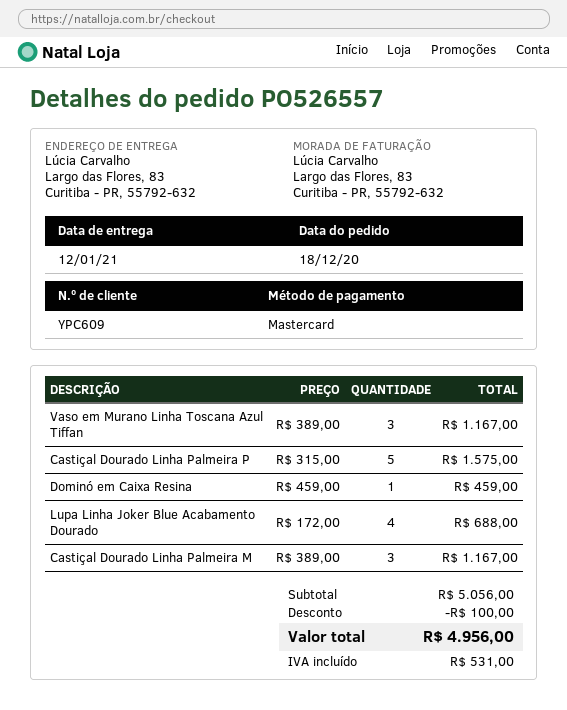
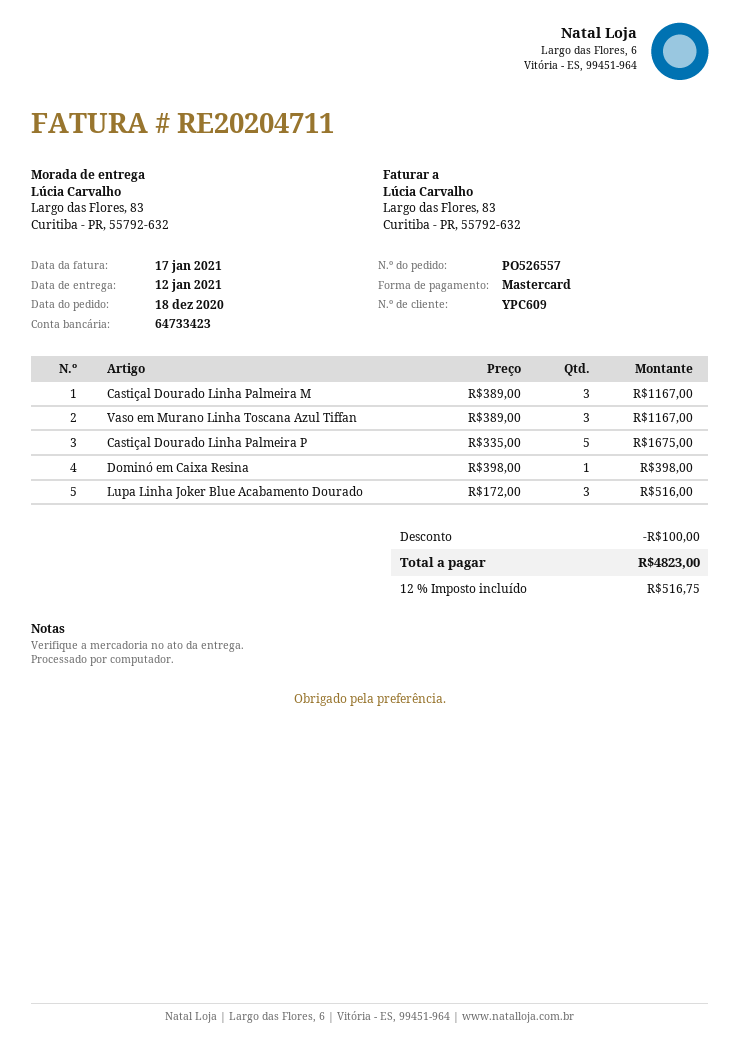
Castiçal Dourado Linha Palmeira P: 5 x 315.00 = 1575.00 -> 5 x 335.00 = 1675.00
Dominó em Caixa Resina: 1 x 459.00 = 459.00 -> 1 x 398.00 = 398.00
Lupa Linha Joker Blue Acabamento Dourado: 4 x 172.00 = 688.00 -> 3 x 172.00 = 516.00
tax: 531.00 -> 516.75
total: 4956.00 -> 4823.00

